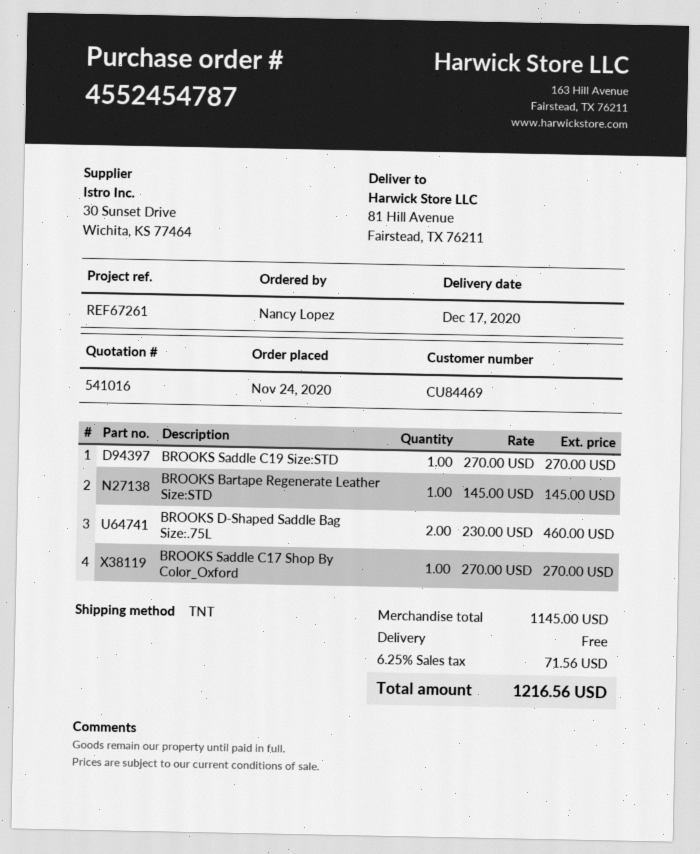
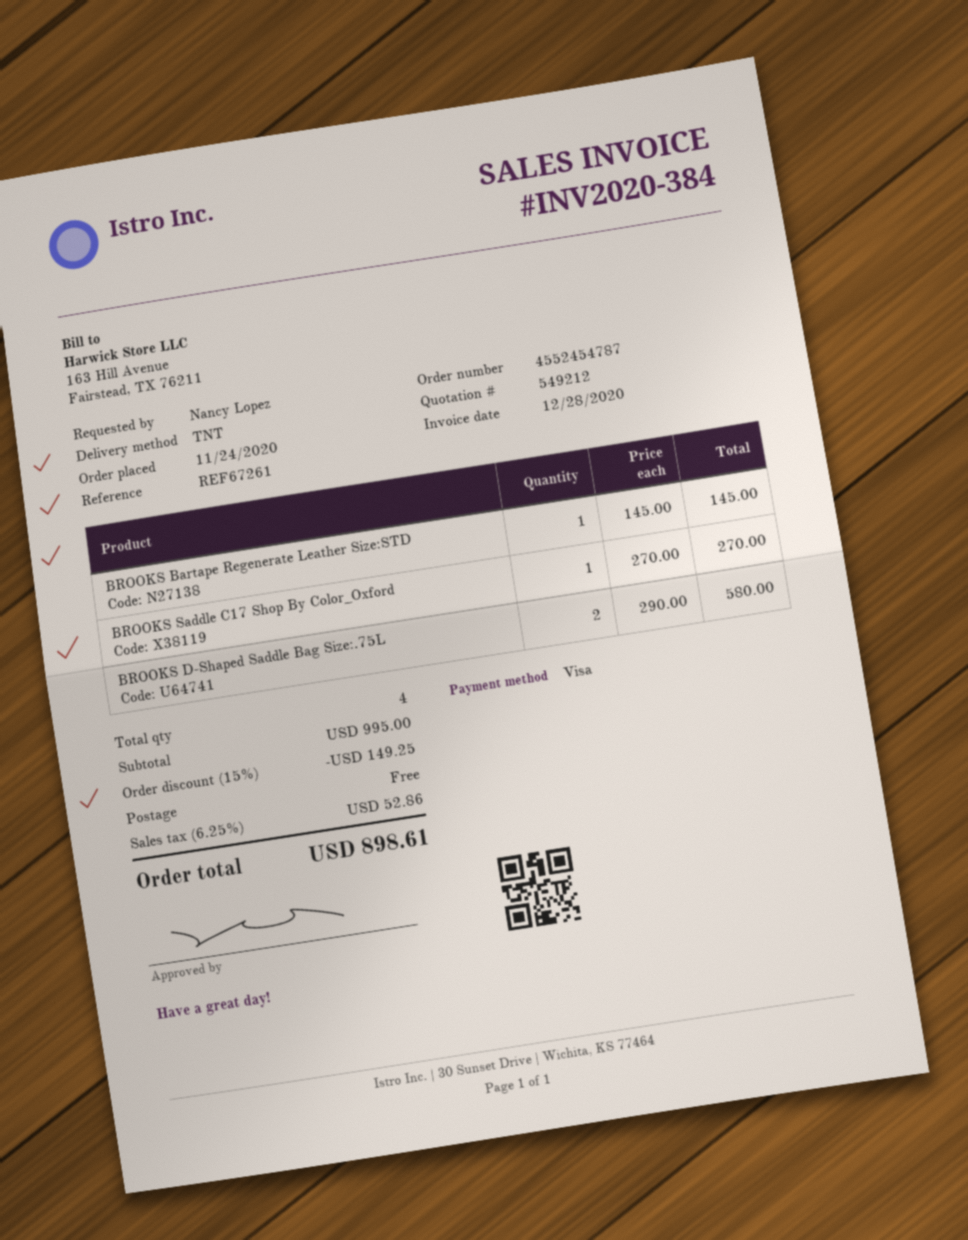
quote number: 541016 -> 549212
BROOKS Saddle C19 Size:STD: 1 x 270.00 = 270.00 -> none
BROOKS D-Shaped Saddle Bag Size:.75L: 2 x 230.00 = 460.00 -> 2 x 290.00 = 580.00
subtotal: 1145.00 -> 995.00
discount: none -> 15% = 149.25
tax: 6.25% = 71.56 -> 6.25% = 52.86
total: 1216.56 -> 898.61

